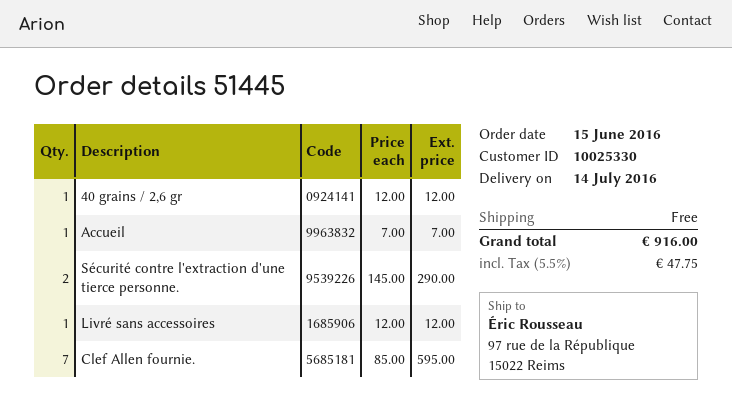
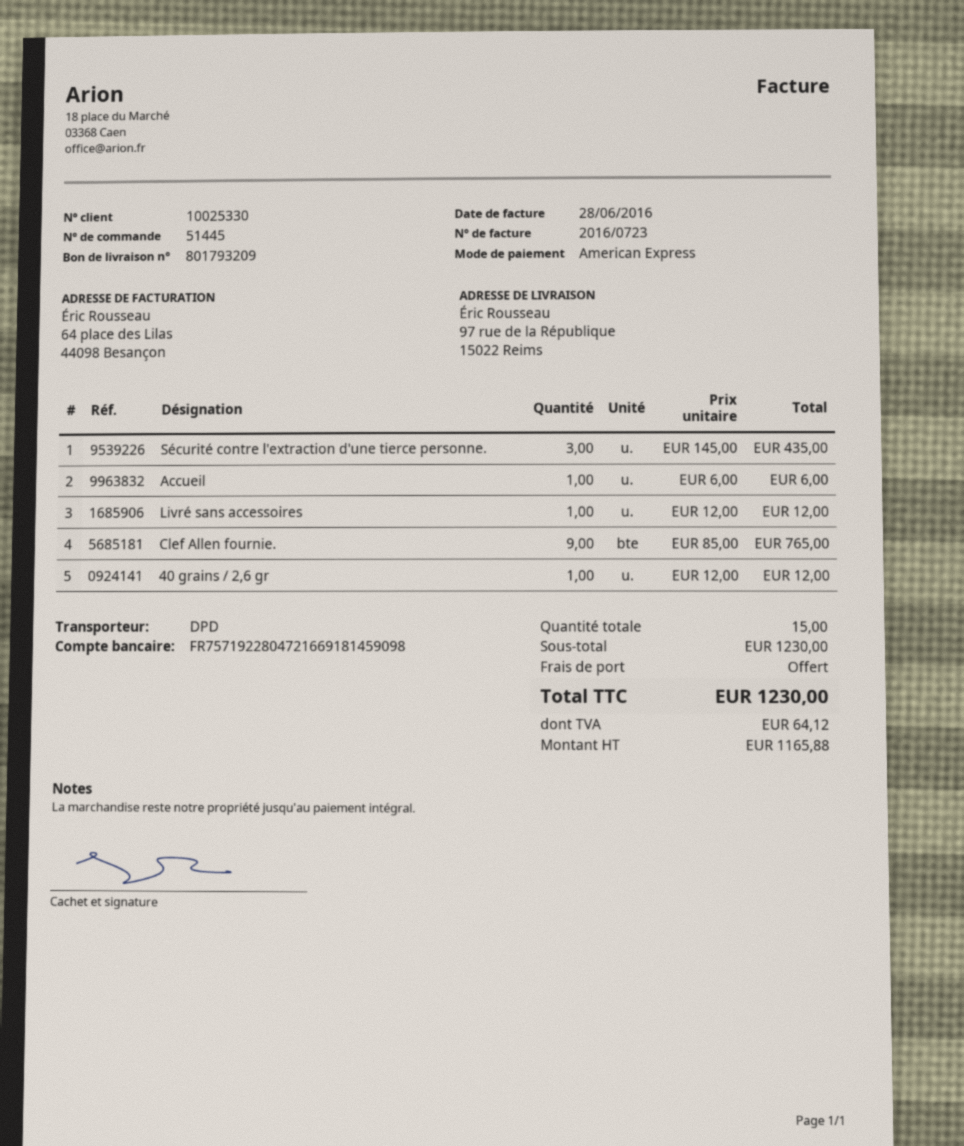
Accueil: 1 x 7.00 = 7.00 -> 1 x 6.00 = 6.00
Sécurité contre l'extraction d'une tierce personne.: 2 x 145.00 = 290.00 -> 3 x 145.00 = 435.00
Clef Allen fournie.: 7 x 85.00 = 595.00 -> 9 x 85.00 = 765.00
tax: 47.75 -> 64.12
total: 916.00 -> 1230.00

